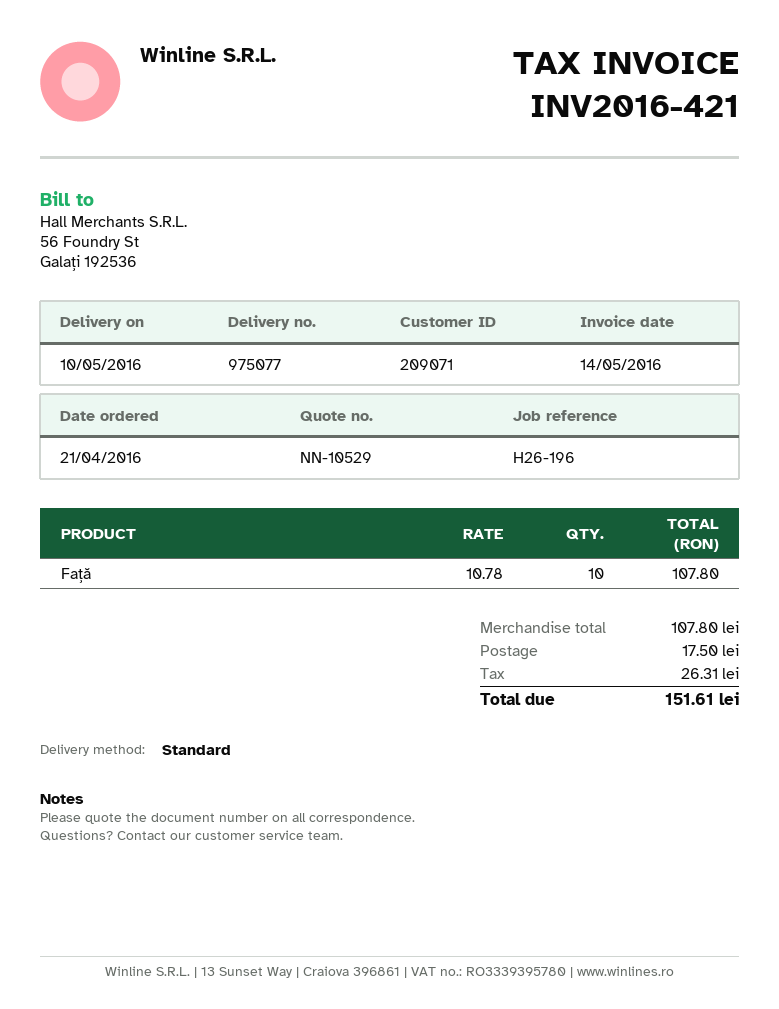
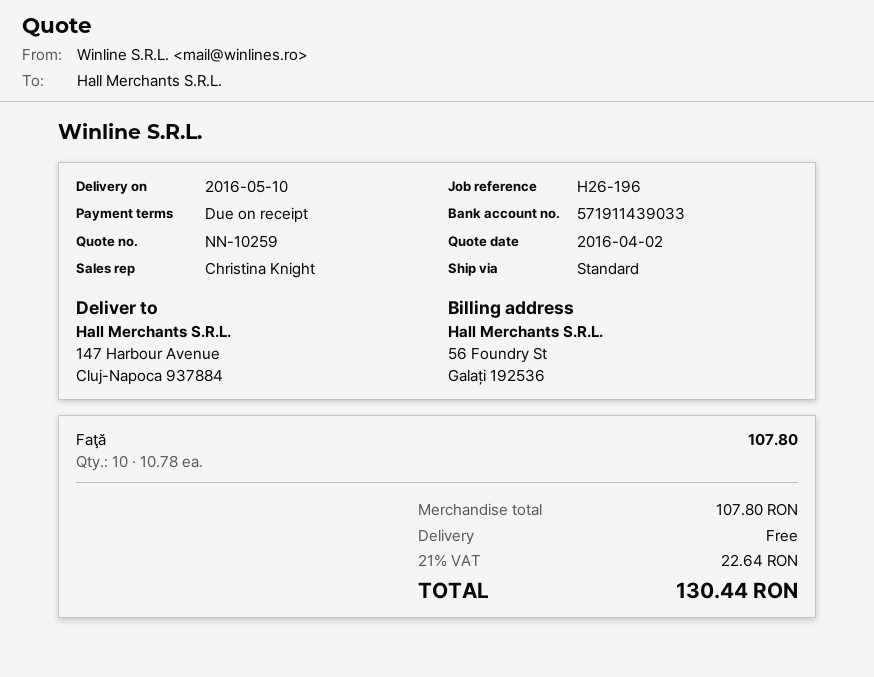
quote number: NN-10529 -> NN-10259
shipping: 17.50 -> 0.00
tax: 26.31 -> 22.64
total: 151.61 -> 130.44

